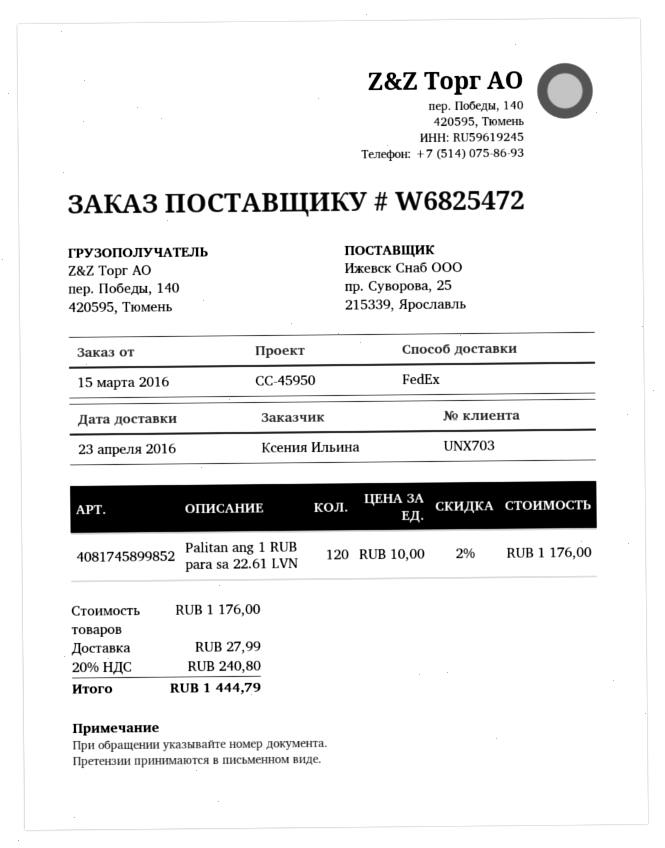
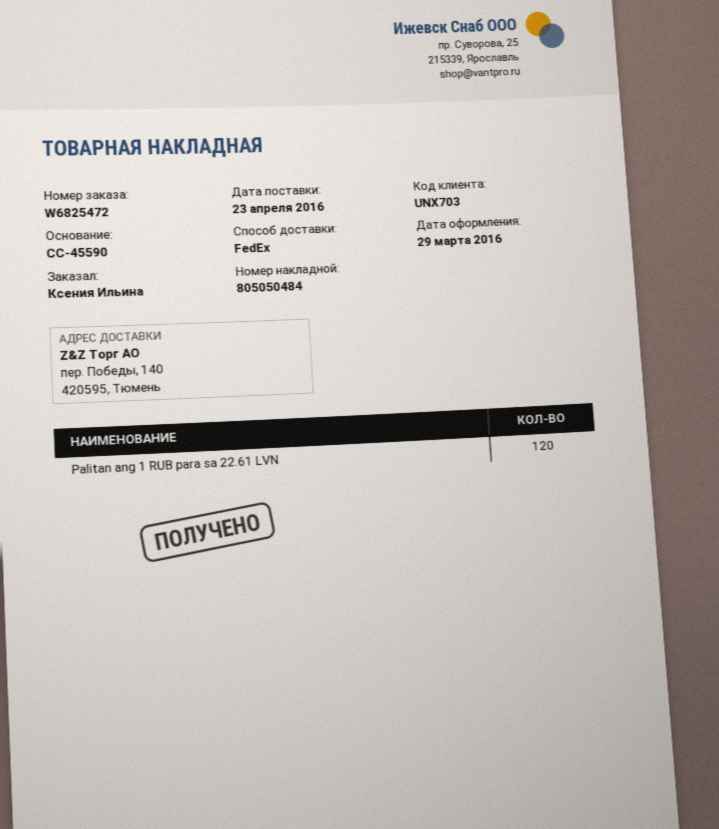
order date: 2016-03-15 -> 2016-03-29
reference: CC-45950 -> CC-45590

